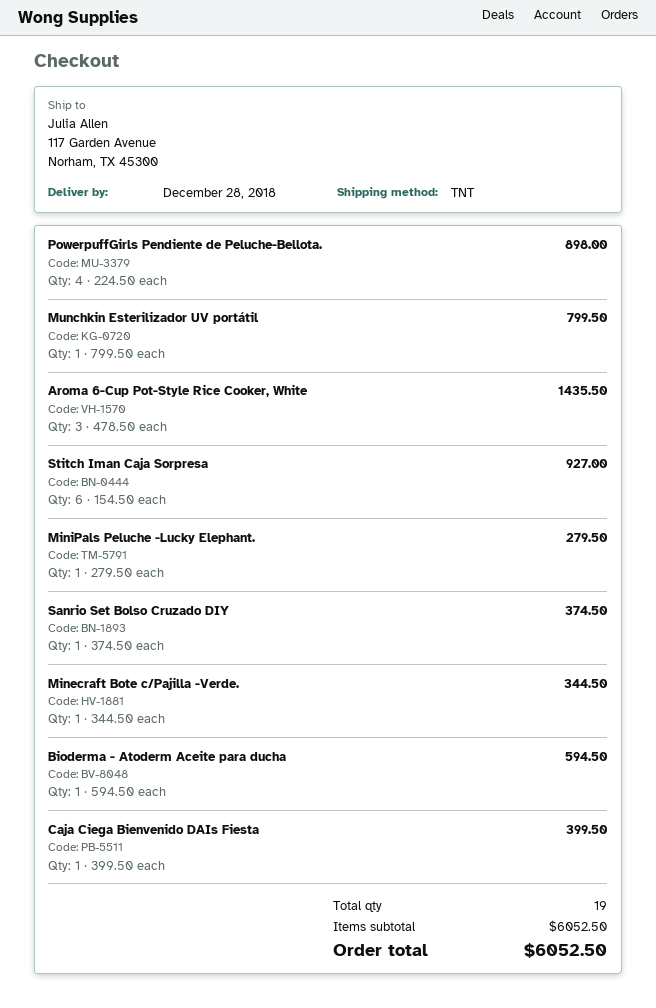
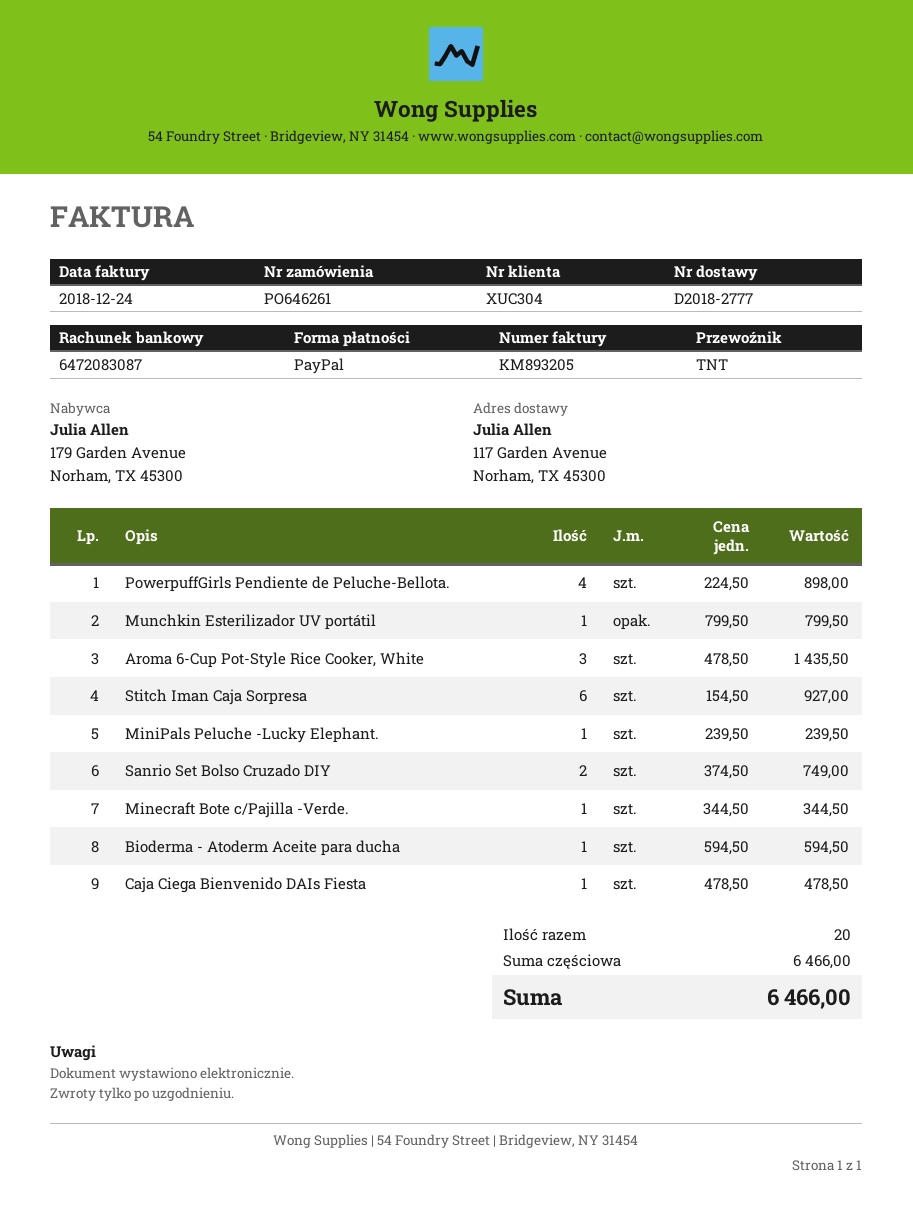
MiniPals Peluche -Lucky Elephant.: 1 x 279.50 = 279.50 -> 1 x 239.50 = 239.50
Sanrio Set Bolso Cruzado DIY: 1 x 374.50 = 374.50 -> 2 x 374.50 = 749.00
Caja Ciega Bienvenido DAIs Fiesta: 1 x 399.50 = 399.50 -> 1 x 478.50 = 478.50
total quantity: 19 -> 20
subtotal: 6052.50 -> 6466.00
total: 6052.50 -> 6466.00

